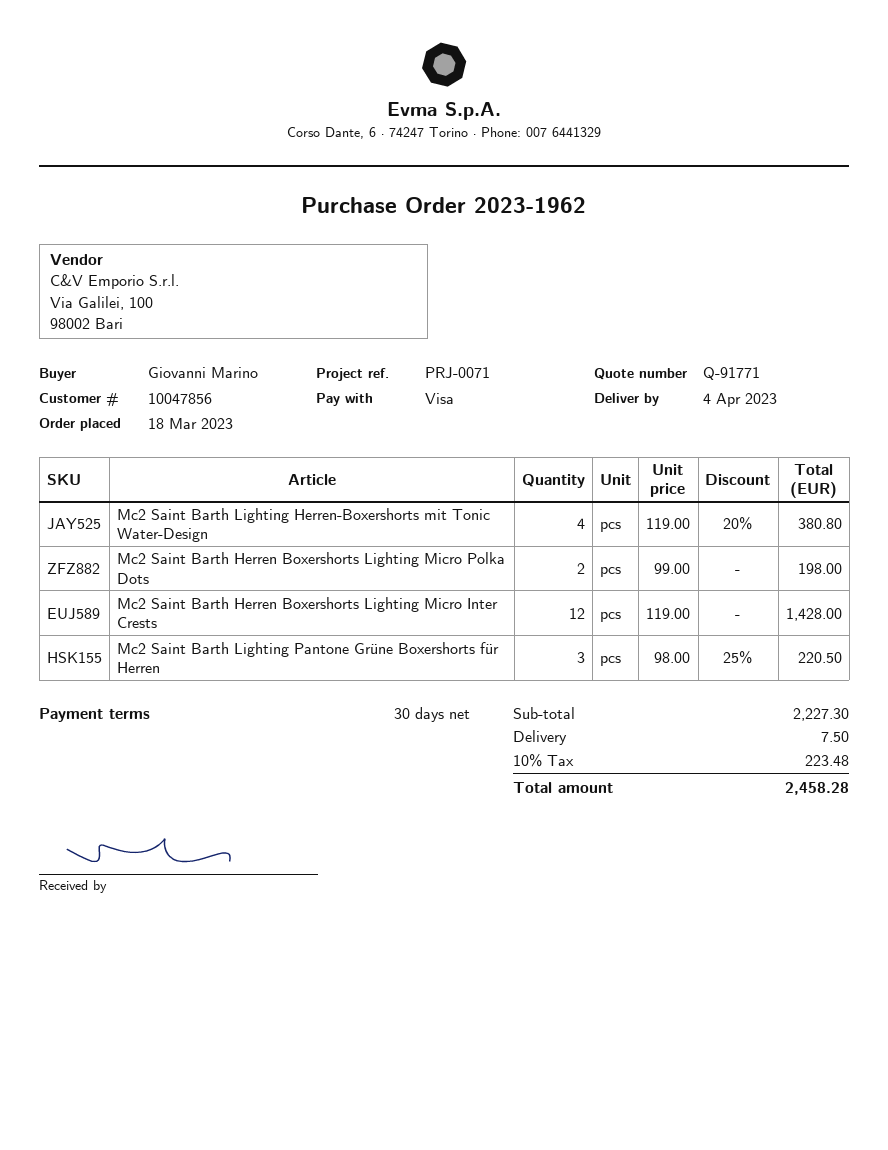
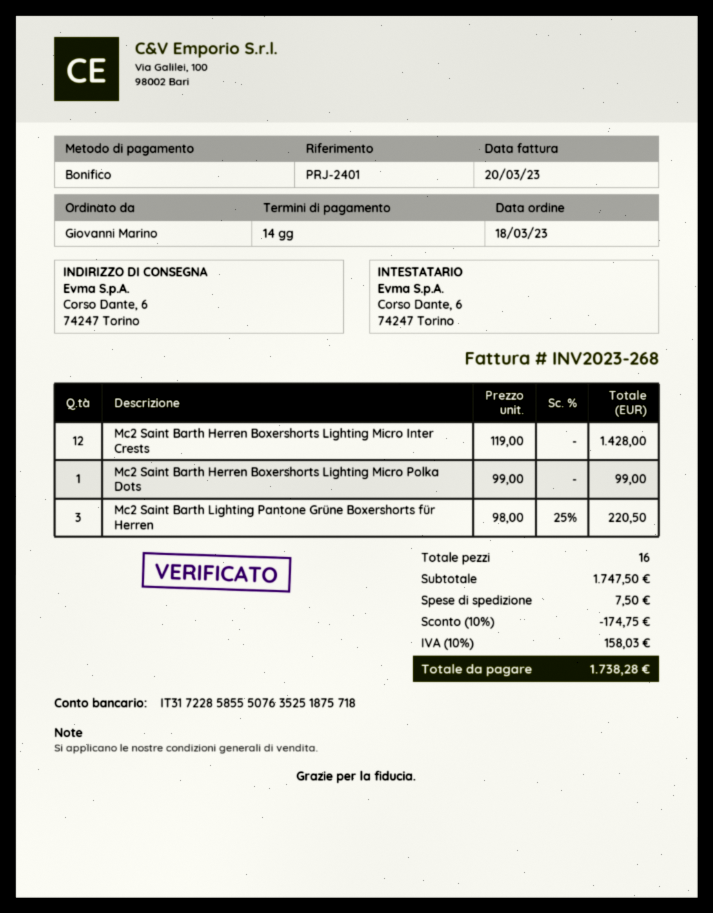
payment terms: 30 days -> 14 days
reference: PRJ-0071 -> PRJ-2401
payment method: Visa -> bank transfer
Mc2 Saint Barth Lighting Herren-Boxershorts mit Tonic Water-Design: 4 x 119.00 - 20% = 380.80 -> none
Mc2 Saint Barth Herren Boxershorts Lighting Micro Polka Dots: 2 x 99.00 = 198.00 -> 1 x 99.00 = 99.00
subtotal: 2227.30 -> 1747.50
discount: none -> 10% = 174.75
tax: 10% = 223.48 -> 10% = 158.03
total: 2458.28 -> 1738.28

